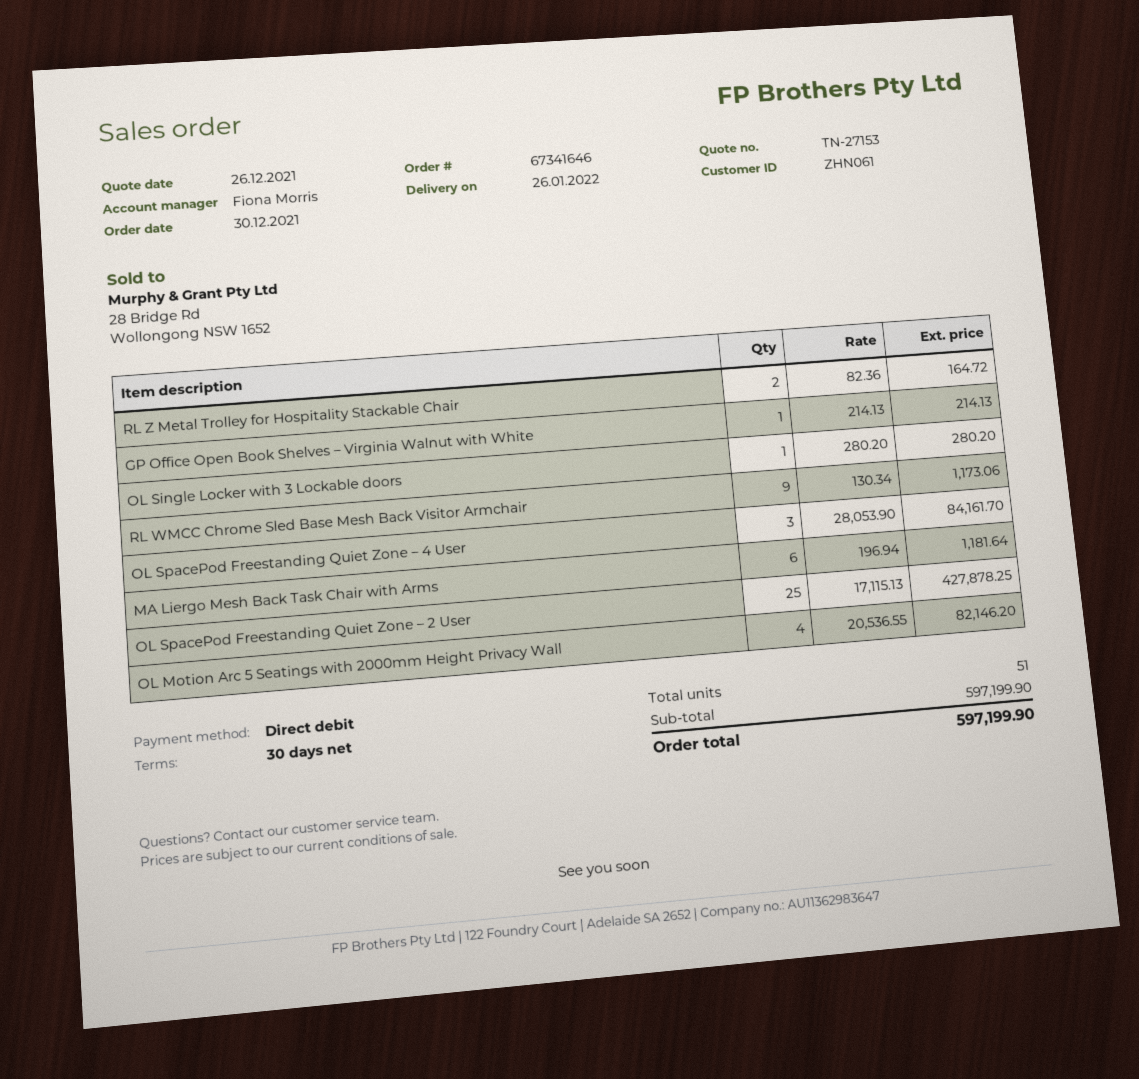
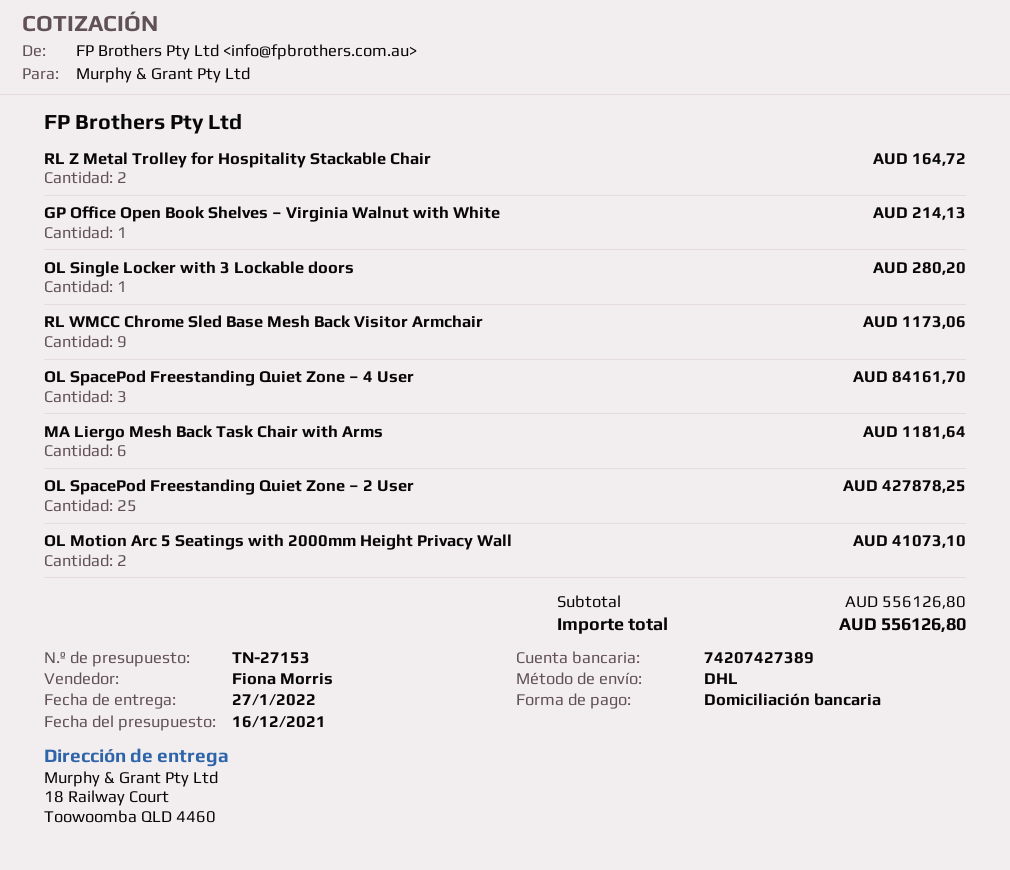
quote date: 2021-12-26 -> 2021-12-16
delivery date: 2022-01-26 -> 2022-01-27
OL Motion Arc 5 Seatings with 2000mm Height Privacy Wall: 4 for 82146.20 -> 2 for 41073.10
subtotal: 597199.90 -> 556126.80
total: 597199.90 -> 556126.80

